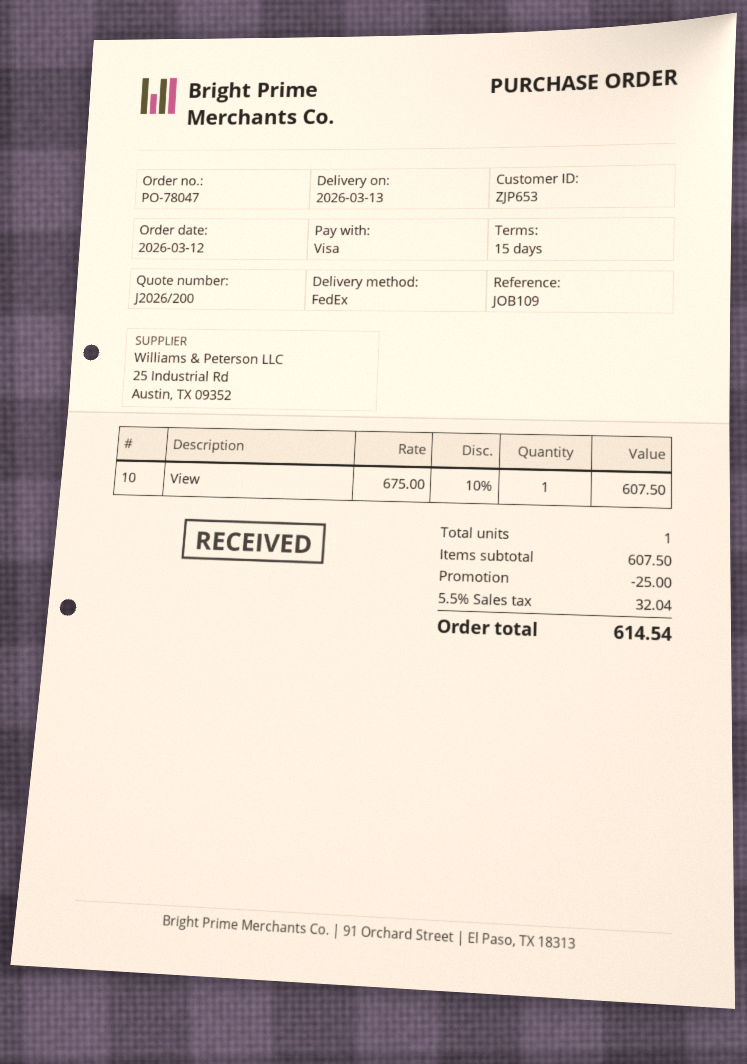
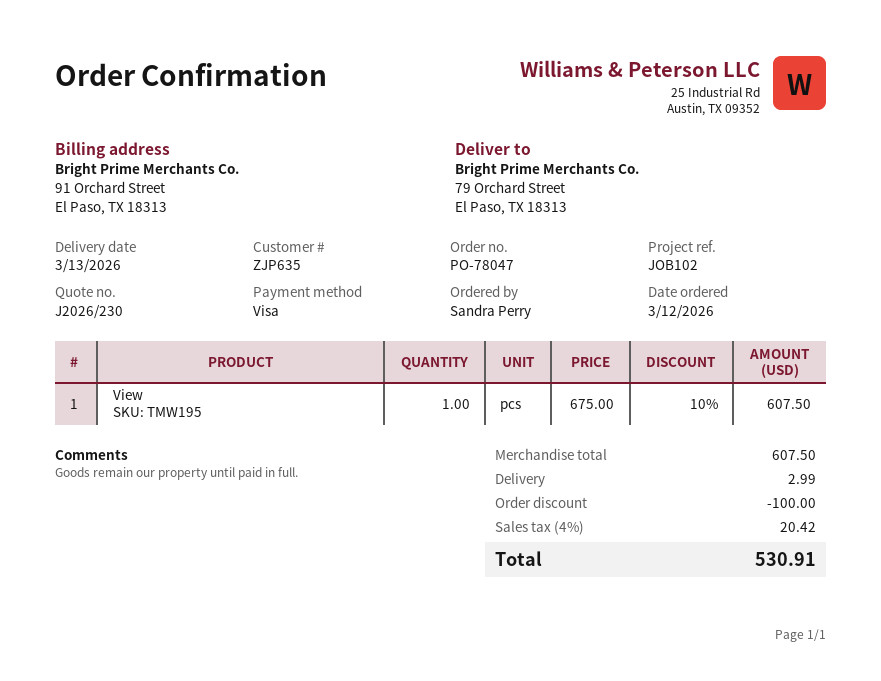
quote number: J2026/200 -> J2026/230
customer number: ZJP653 -> ZJP635
reference: JOB109 -> JOB102
discount: 25.00 -> 100.00
shipping: none -> 2.99
tax: 5.5% = 32.04 -> 4% = 20.42
total: 614.54 -> 530.91

